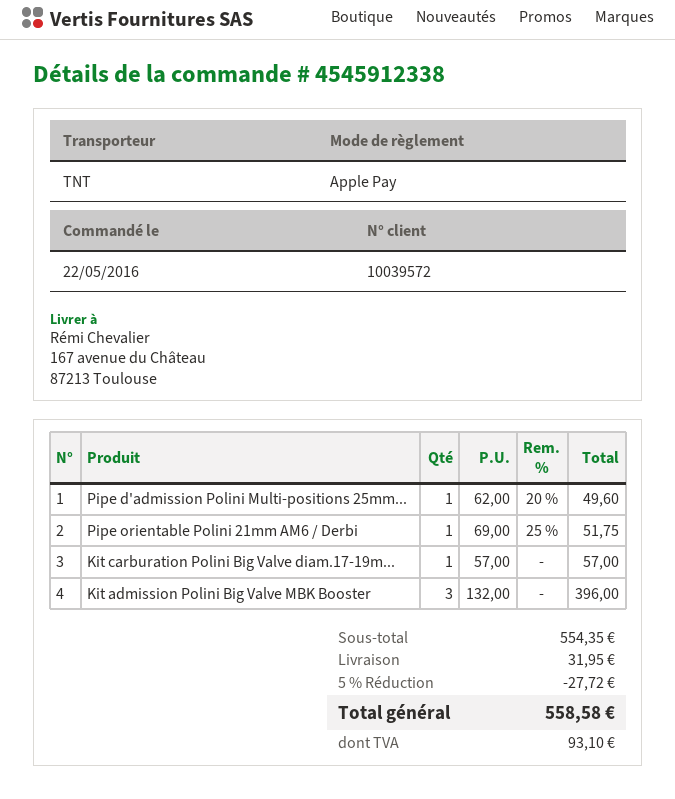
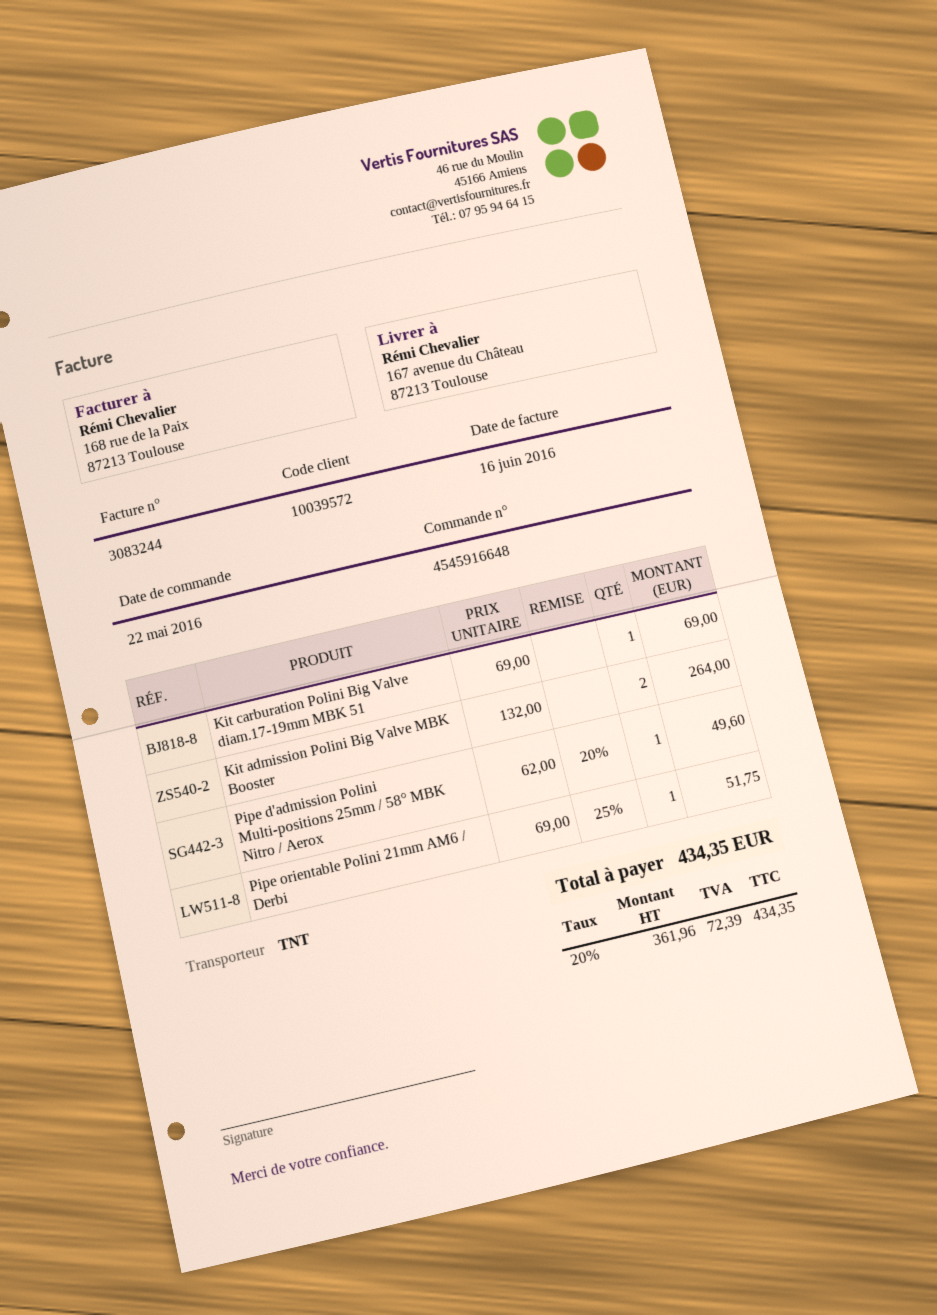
order number: 4545912338 -> 4545916648
Kit carburation Polini Big Valve diam.17-19m...: 1 x 57.00 = 57.00 -> 1 x 69.00 = 69.00
Kit admission Polini Big Valve MBK Booster: 3 x 132.00 = 396.00 -> 2 x 132.00 = 264.00
discount: 5% = 27.72 -> none
shipping: 31.95 -> none
tax: 93.10 -> 72.39
total: 558.58 -> 434.35

